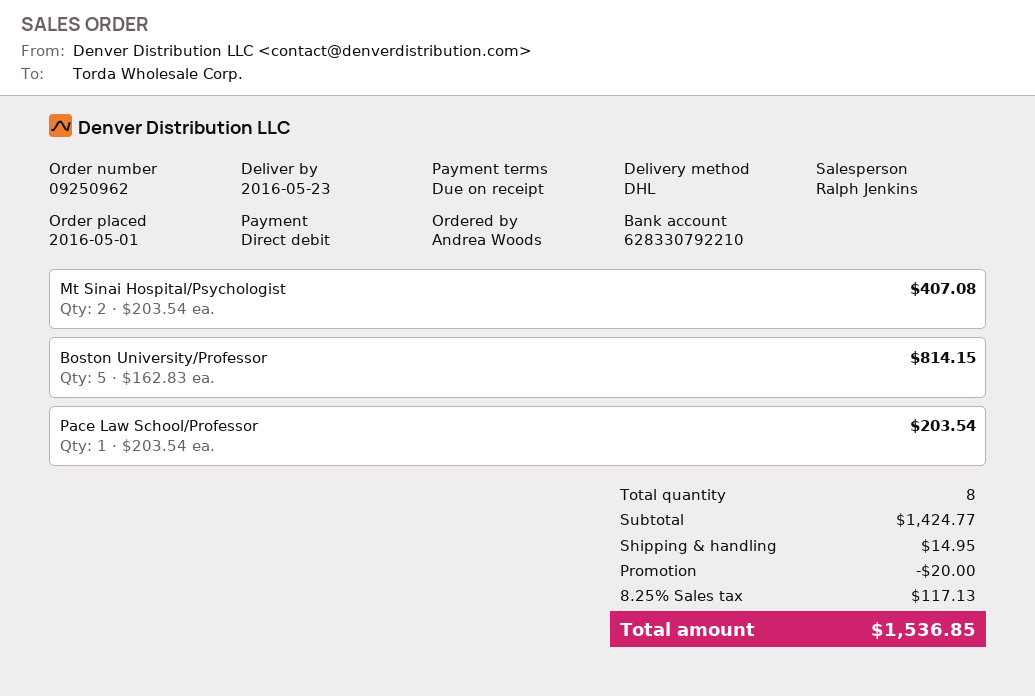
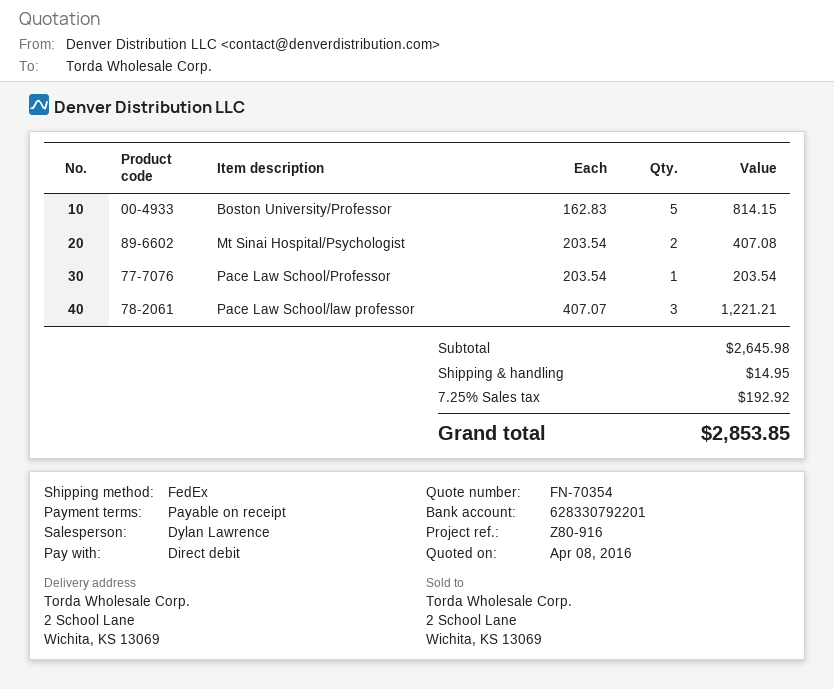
sales rep: Ralph Jenkins -> Dylan Lawrence
bank account: 628330792210 -> 628330792201
shipping method: DHL -> FedEx
Pace Law School/law professor: none -> 3 x 407.07 = 1221.21
subtotal: 1424.77 -> 2645.98
discount: 20.00 -> none
tax: 8.25% = 117.13 -> 7.25% = 192.92
total: 1536.85 -> 2853.85

